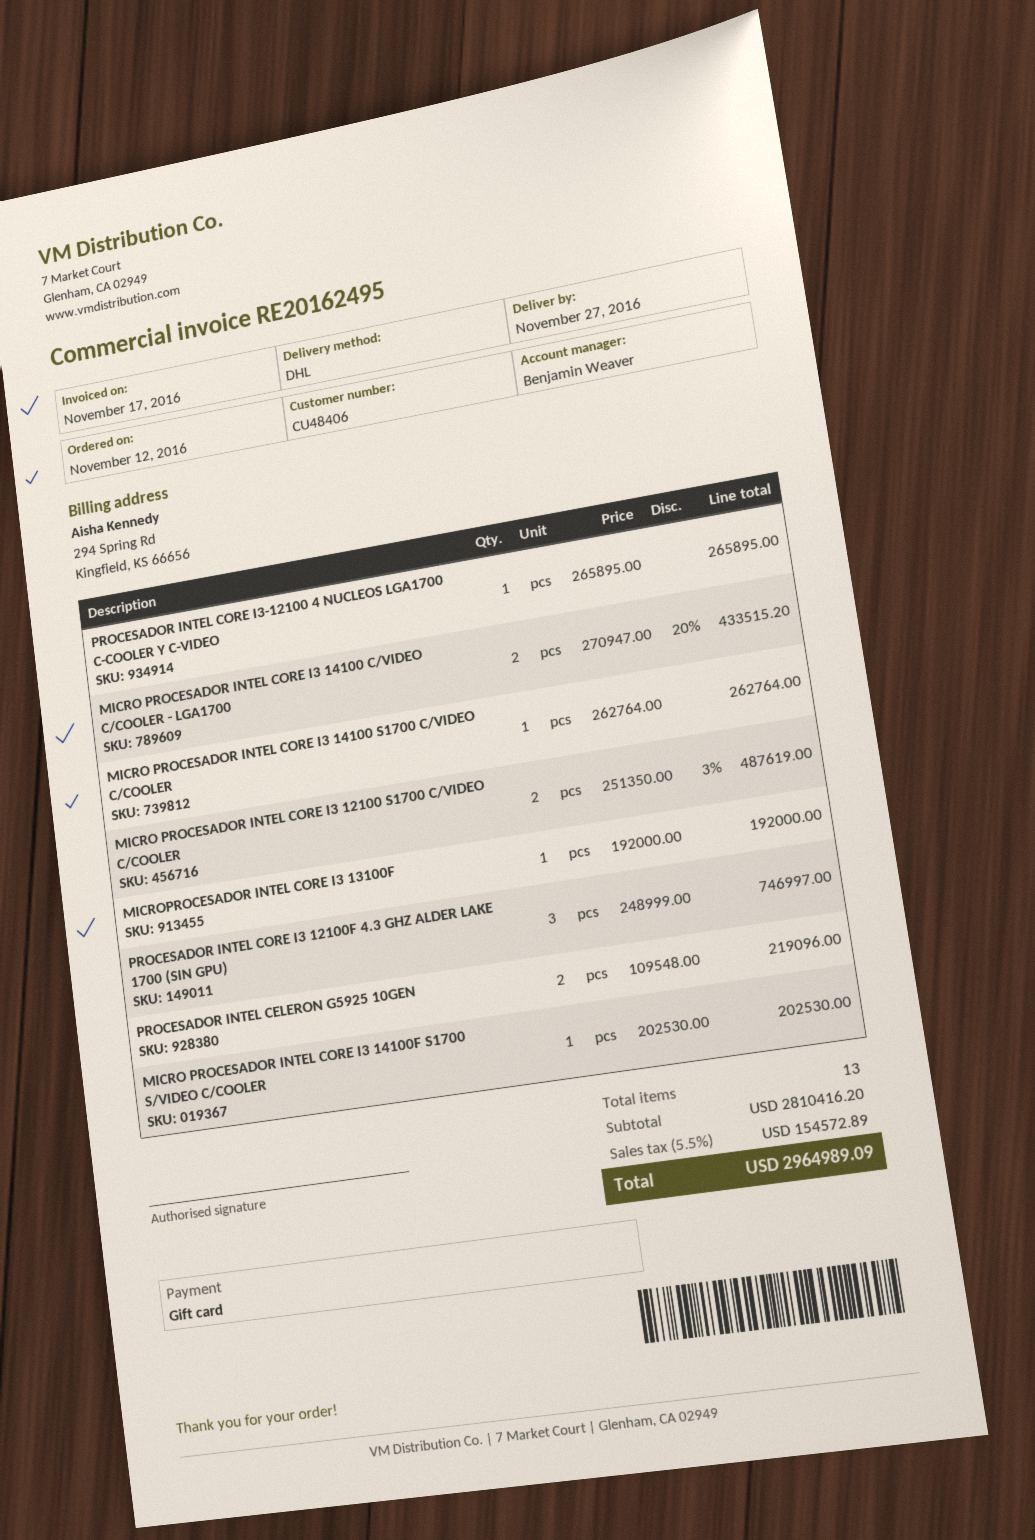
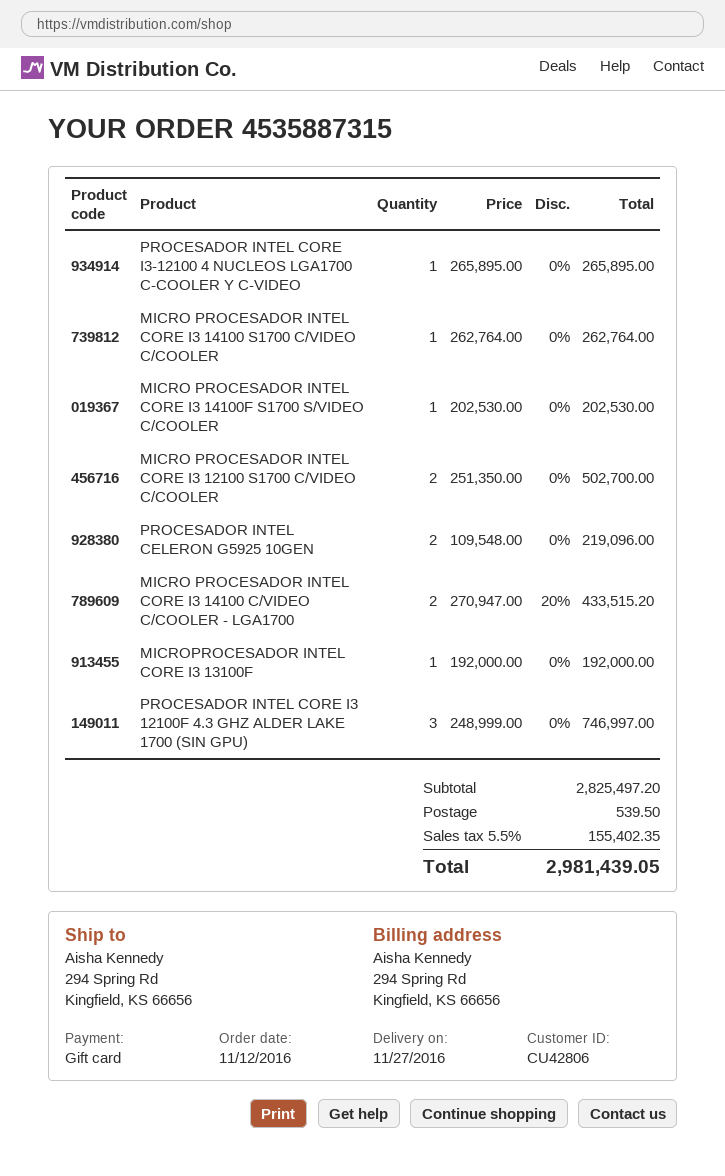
customer number: CU48406 -> CU42806
MICRO PROCESADOR INTEL CORE I3 12100 S1700 C/VIDEO C/COOLER: 2 x 251350.00 - 3% = 487619.00 -> 2 x 251350.00 = 502700.00
subtotal: 2810416.20 -> 2825497.20
shipping: none -> 539.50
tax: 5.5% = 154572.89 -> 5.5% = 155402.35
total: 2964989.09 -> 2981439.05

